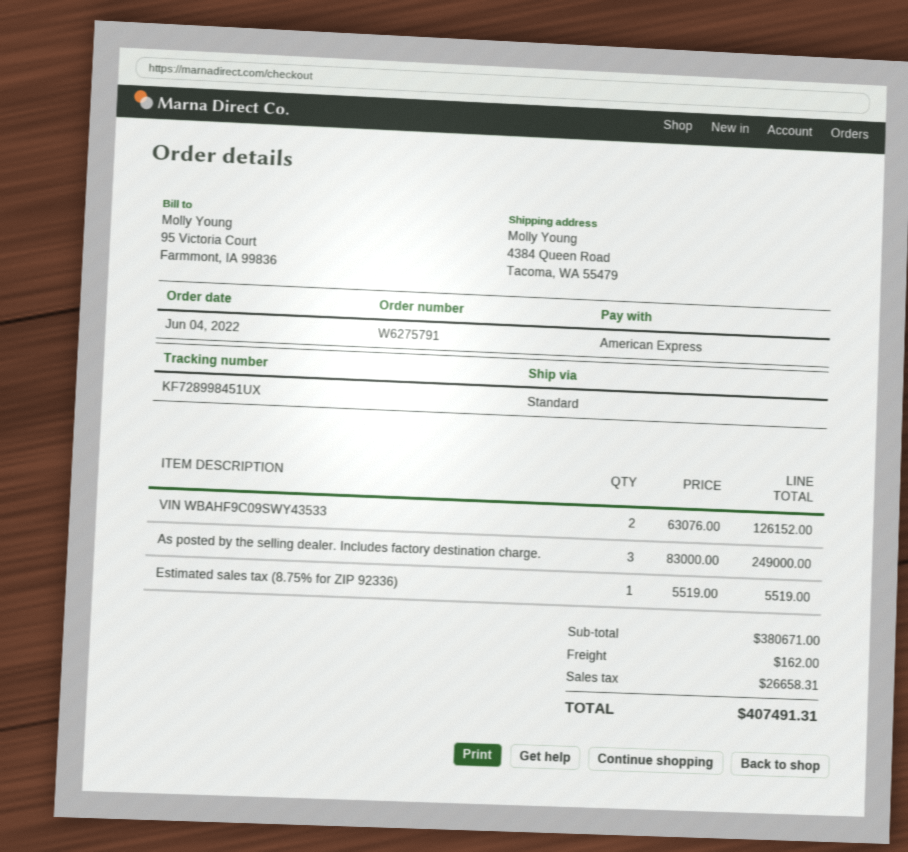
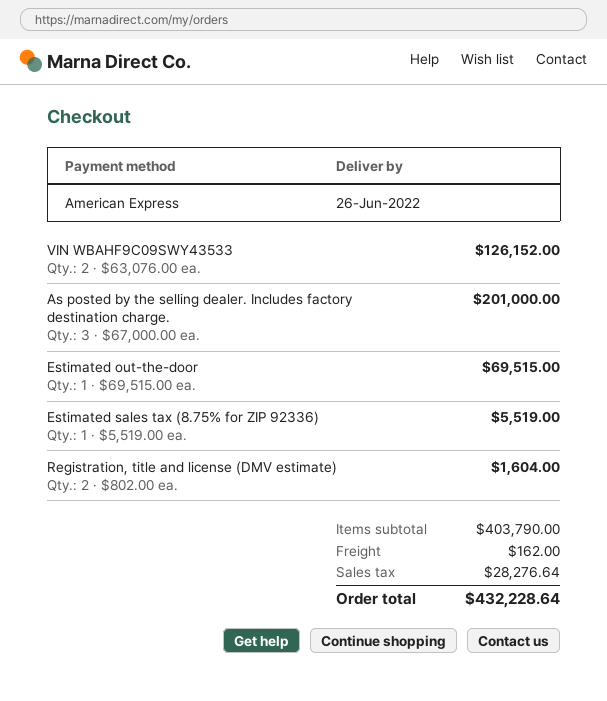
As posted by the selling dealer. Includes factory destination charge.: 3 x 83000.00 = 249000.00 -> 3 x 67000.00 = 201000.00
Estimated out-the-door: none -> 1 x 69515.00 = 69515.00
Registration, title and license (DMV estimate): none -> 2 x 802.00 = 1604.00
subtotal: 380671.00 -> 403790.00
tax: 26658.31 -> 28276.64
total: 407491.31 -> 432228.64

